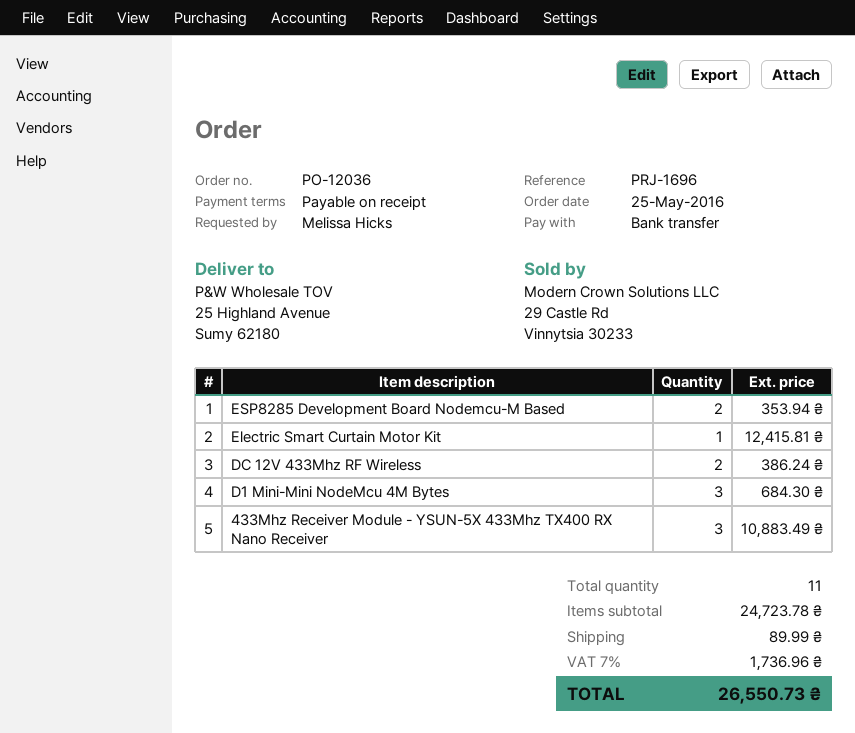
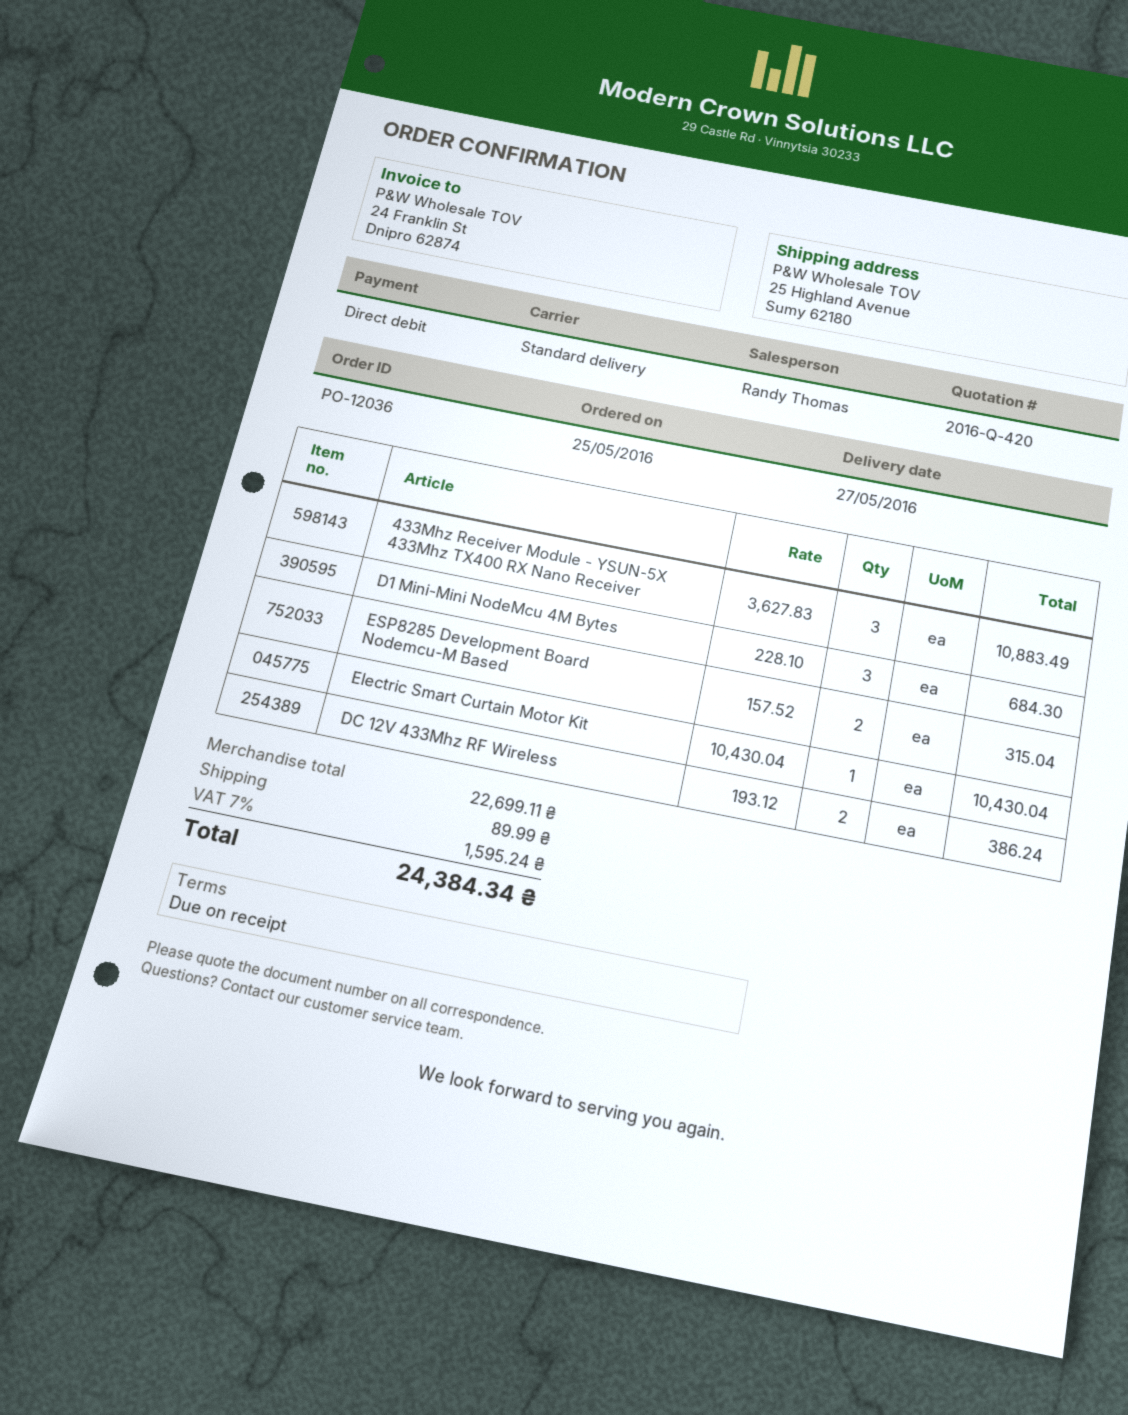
payment method: bank transfer -> direct debit
ESP8285 Development Board Nodemcu-M Based: 2 for 353.94 -> 2 for 315.04
Electric Smart Curtain Motor Kit: 1 for 12415.81 -> 1 for 10430.04
subtotal: 24723.78 -> 22699.11
tax: 7% = 1736.96 -> 7% = 1595.24
total: 26550.73 -> 24384.34

